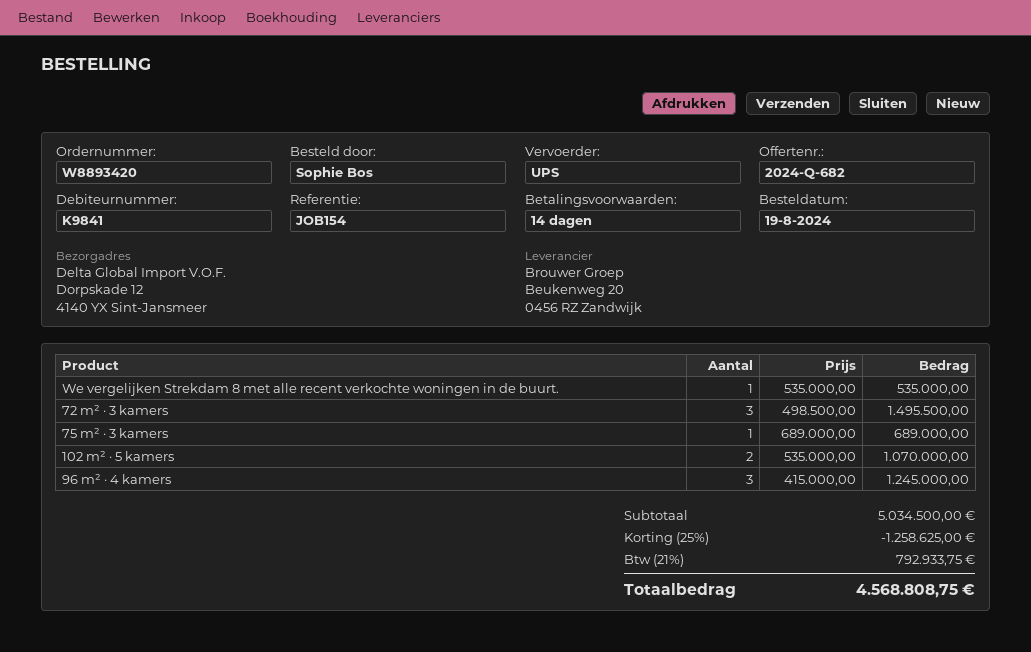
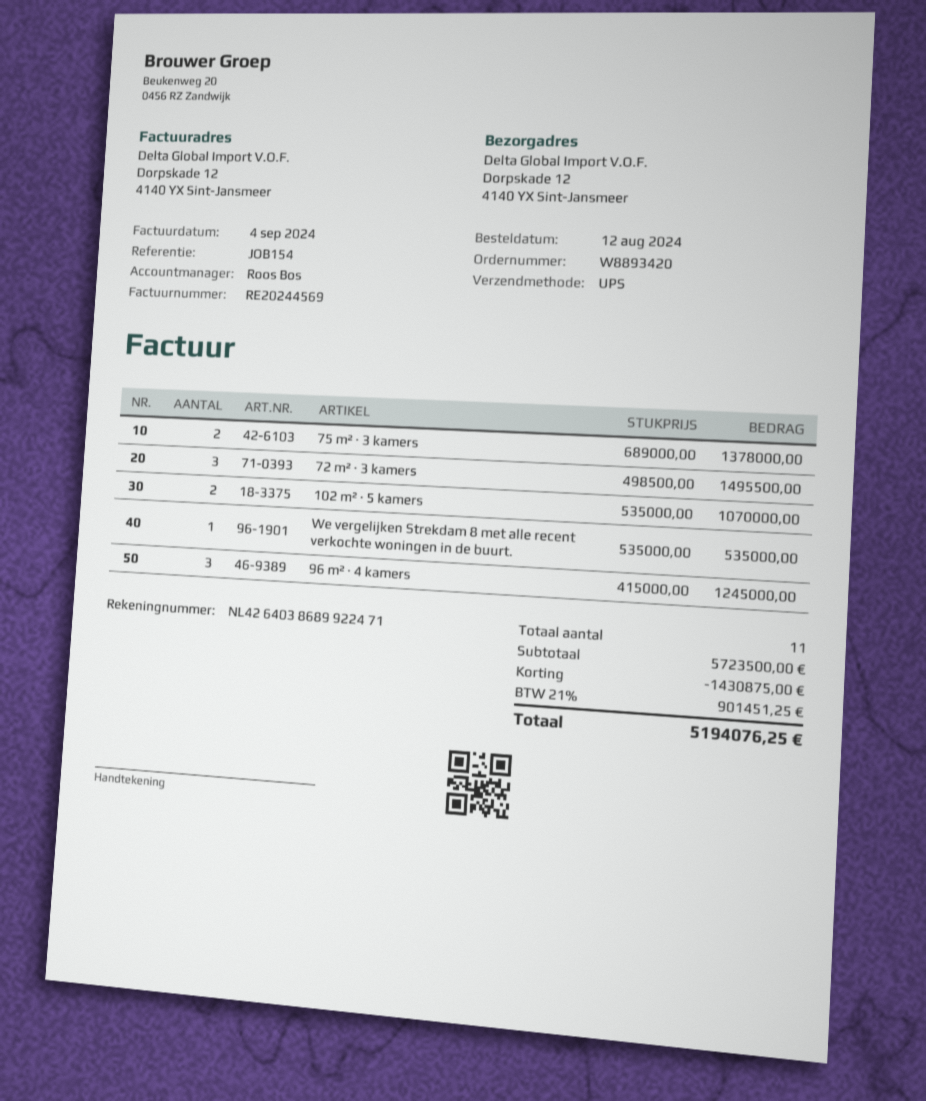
order date: 2024-08-19 -> 2024-08-12
75 m² · 3 kamers: 1 x 689000.00 = 689000.00 -> 2 x 689000.00 = 1378000.00
subtotal: 5034500.00 -> 5723500.00
discount: 1258625.00 -> 1430875.00
tax: 21% = 792933.75 -> 21% = 901451.25
total: 4568808.75 -> 5194076.25

